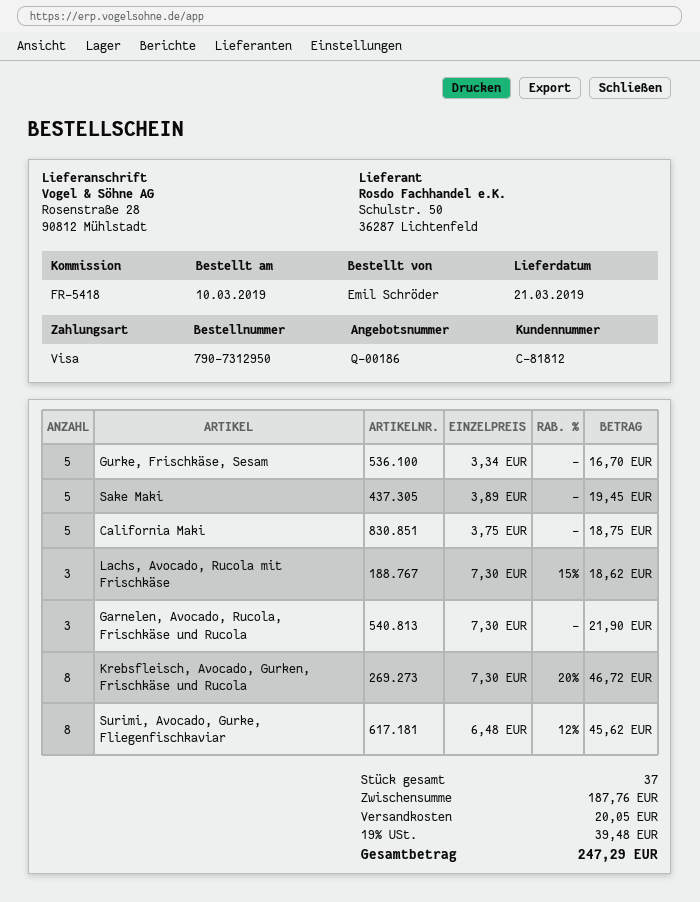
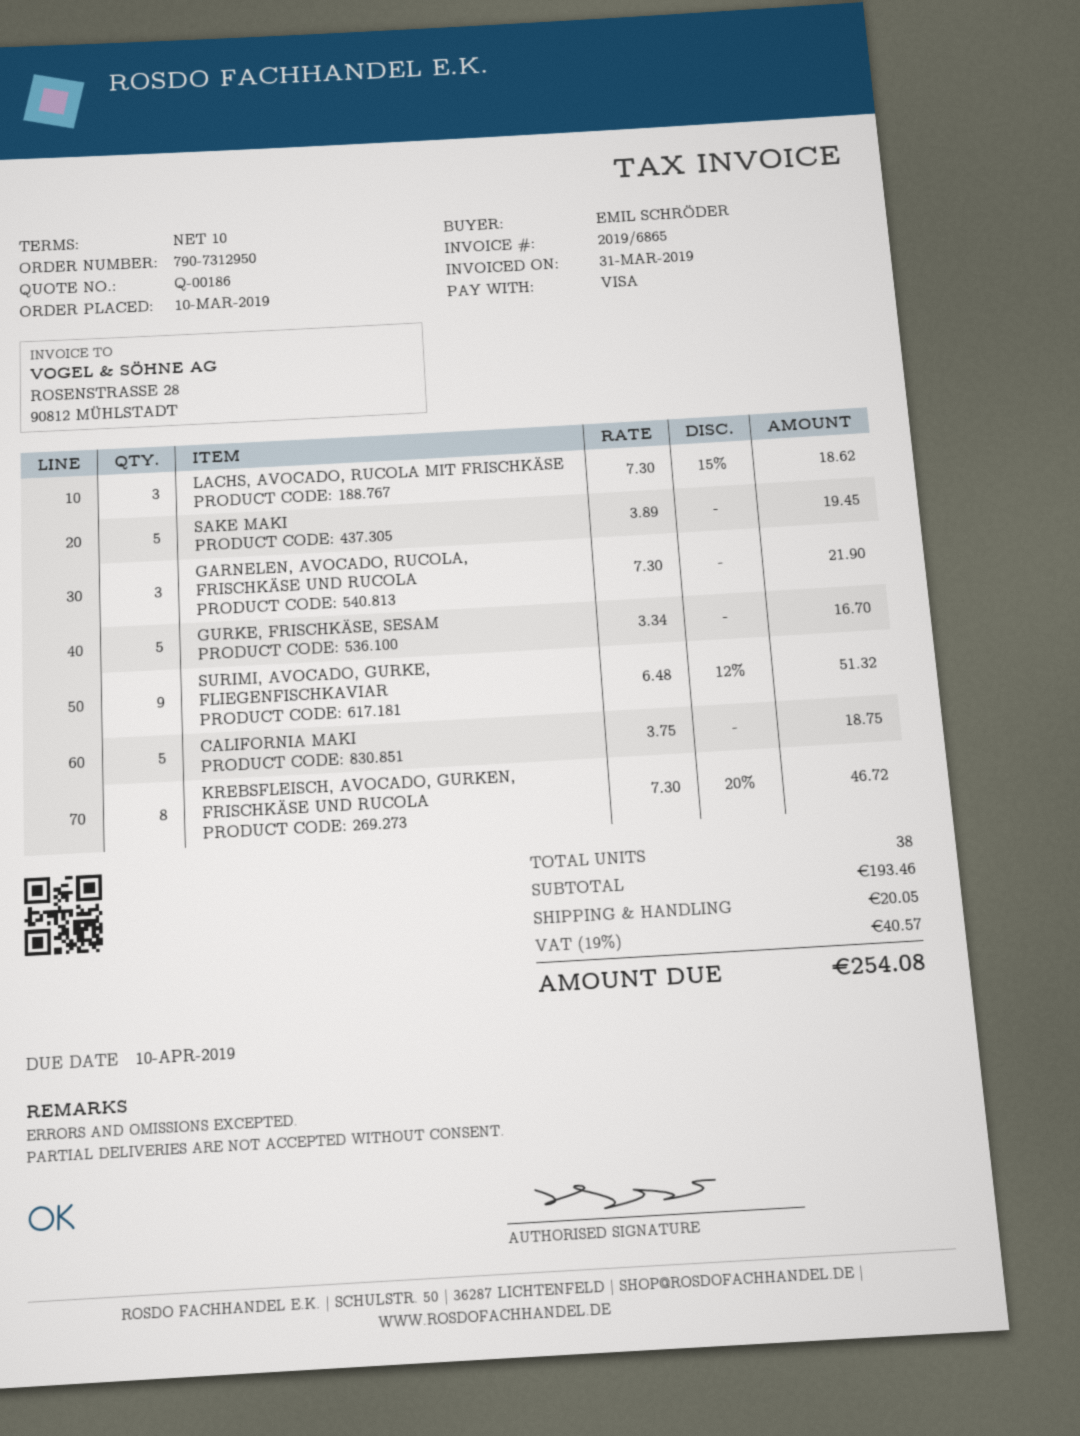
Surimi, Avocado, Gurke, Fliegenfischkaviar: 8 x 6.48 - 12% = 45.62 -> 9 x 6.48 - 12% = 51.32
total quantity: 37 -> 38
subtotal: 187.76 -> 193.46
tax: 19% = 39.48 -> 19% = 40.57
total: 247.29 -> 254.08

